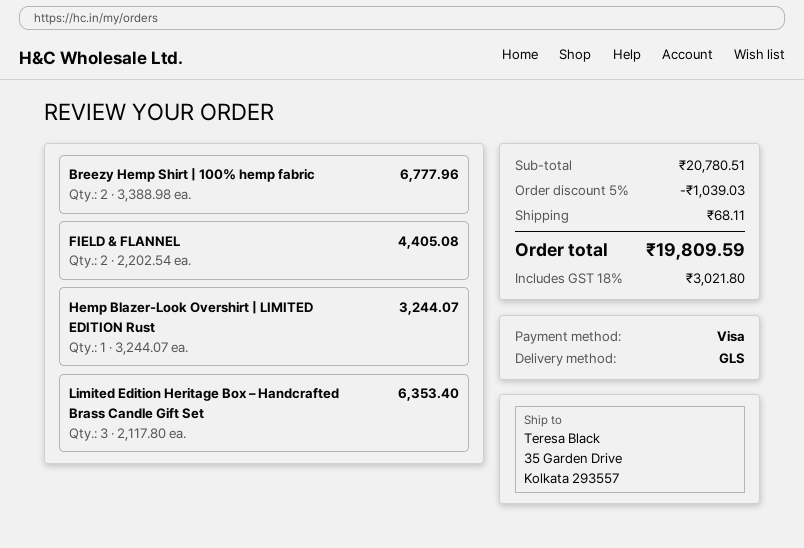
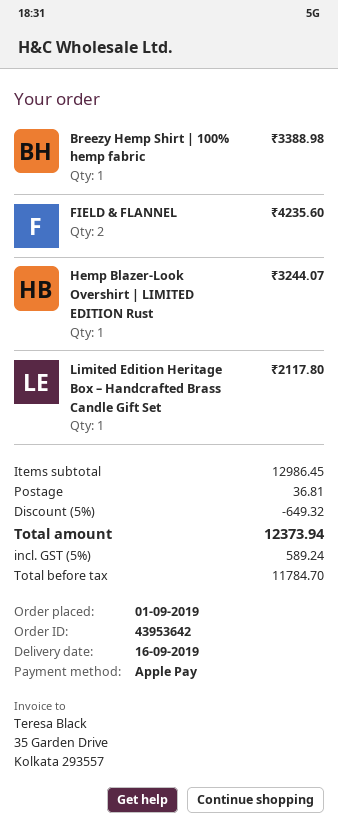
payment method: Visa -> Apple Pay
Breezy Hemp Shirt | 100% hemp fabric: 2 for 6777.96 -> 1 for 3388.98
FIELD & FLANNEL: 2 for 4405.08 -> 2 for 4235.60
Limited Edition Heritage Box – Handcrafted Brass Candle Gift Set: 3 for 6353.40 -> 1 for 2117.80
subtotal: 20780.51 -> 12986.45
discount: 5% = 1039.03 -> 5% = 649.32
shipping: 68.11 -> 36.81
tax: 18% = 3021.80 -> 5% = 589.24
total: 19809.59 -> 12373.94

